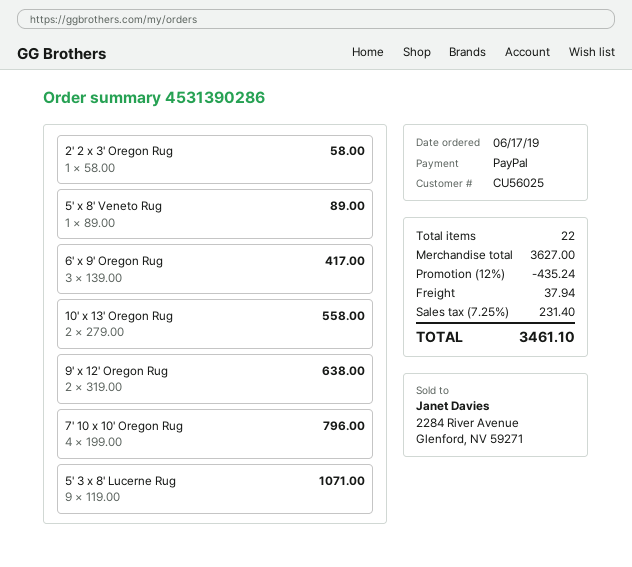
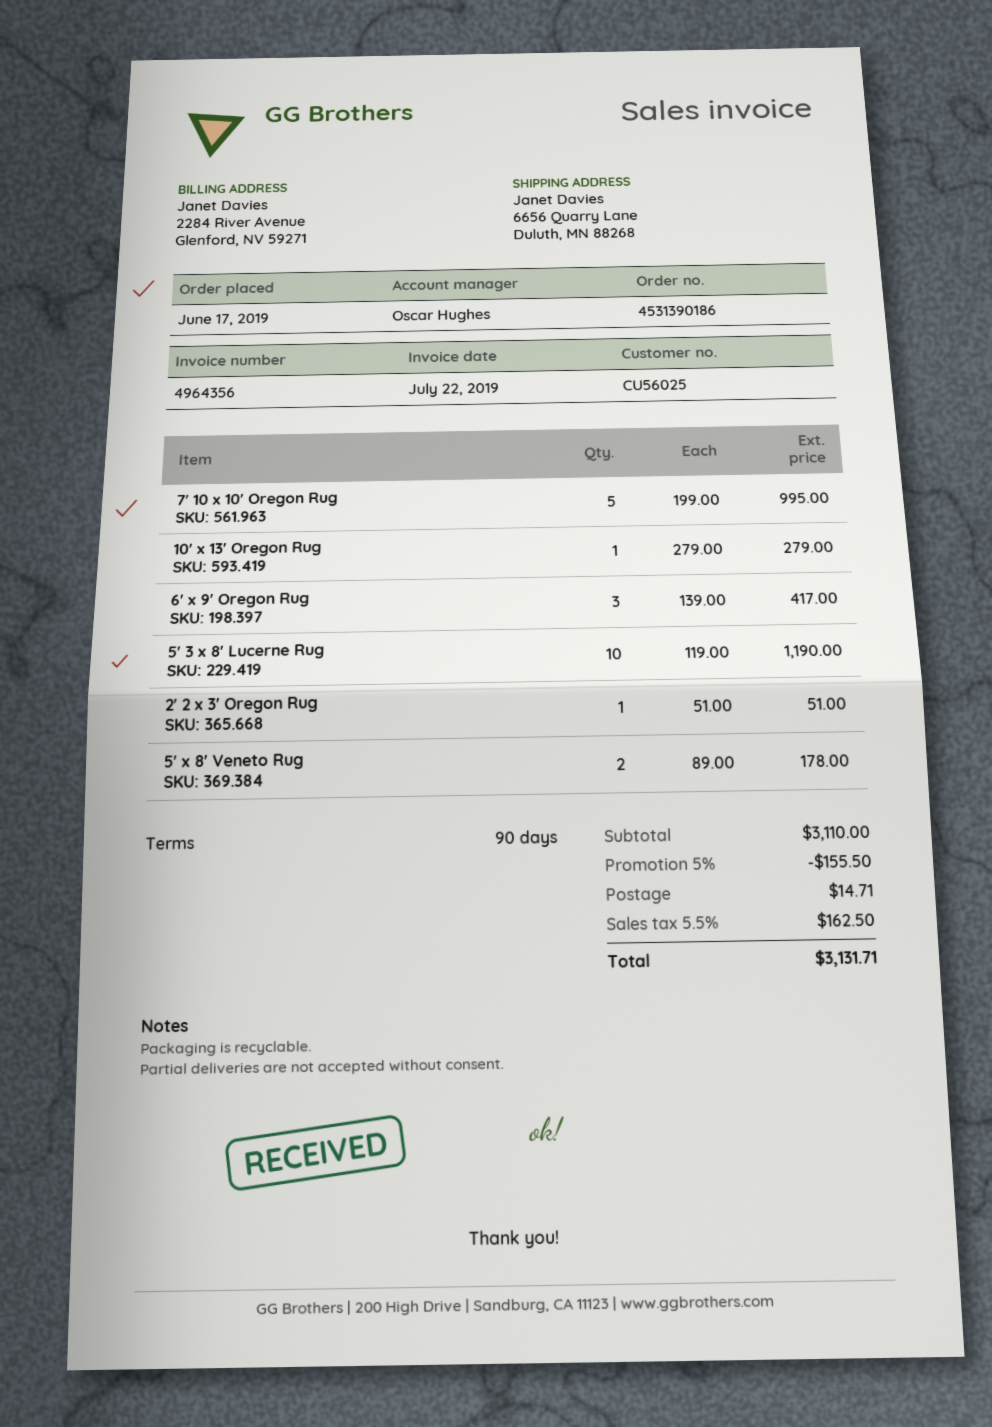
order number: 4531390286 -> 4531390186
2' 2 x 3' Oregon Rug: 1 x 58.00 = 58.00 -> 1 x 51.00 = 51.00
5' x 8' Veneto Rug: 1 x 89.00 = 89.00 -> 2 x 89.00 = 178.00
10' x 13' Oregon Rug: 2 x 279.00 = 558.00 -> 1 x 279.00 = 279.00
9' x 12' Oregon Rug: 2 x 319.00 = 638.00 -> none
7' 10 x 10' Oregon Rug: 4 x 199.00 = 796.00 -> 5 x 199.00 = 995.00
5' 3 x 8' Lucerne Rug: 9 x 119.00 = 1071.00 -> 10 x 119.00 = 1190.00
subtotal: 3627.00 -> 3110.00
discount: 12% = 435.24 -> 5% = 155.50
shipping: 37.94 -> 14.71
tax: 7.25% = 231.40 -> 5.5% = 162.50
total: 3461.10 -> 3131.71

